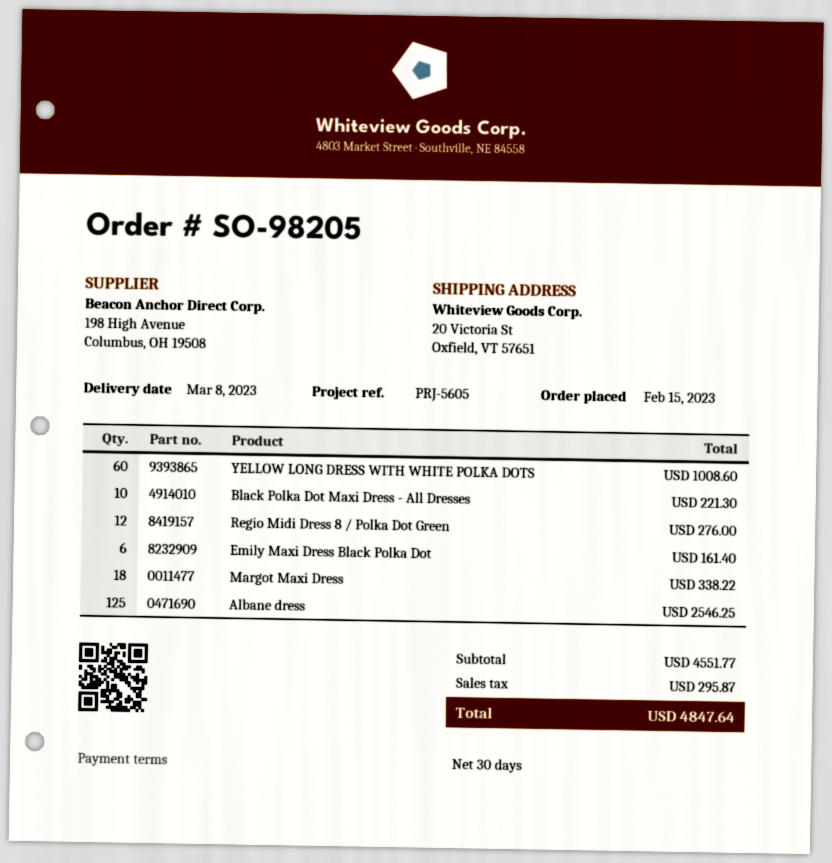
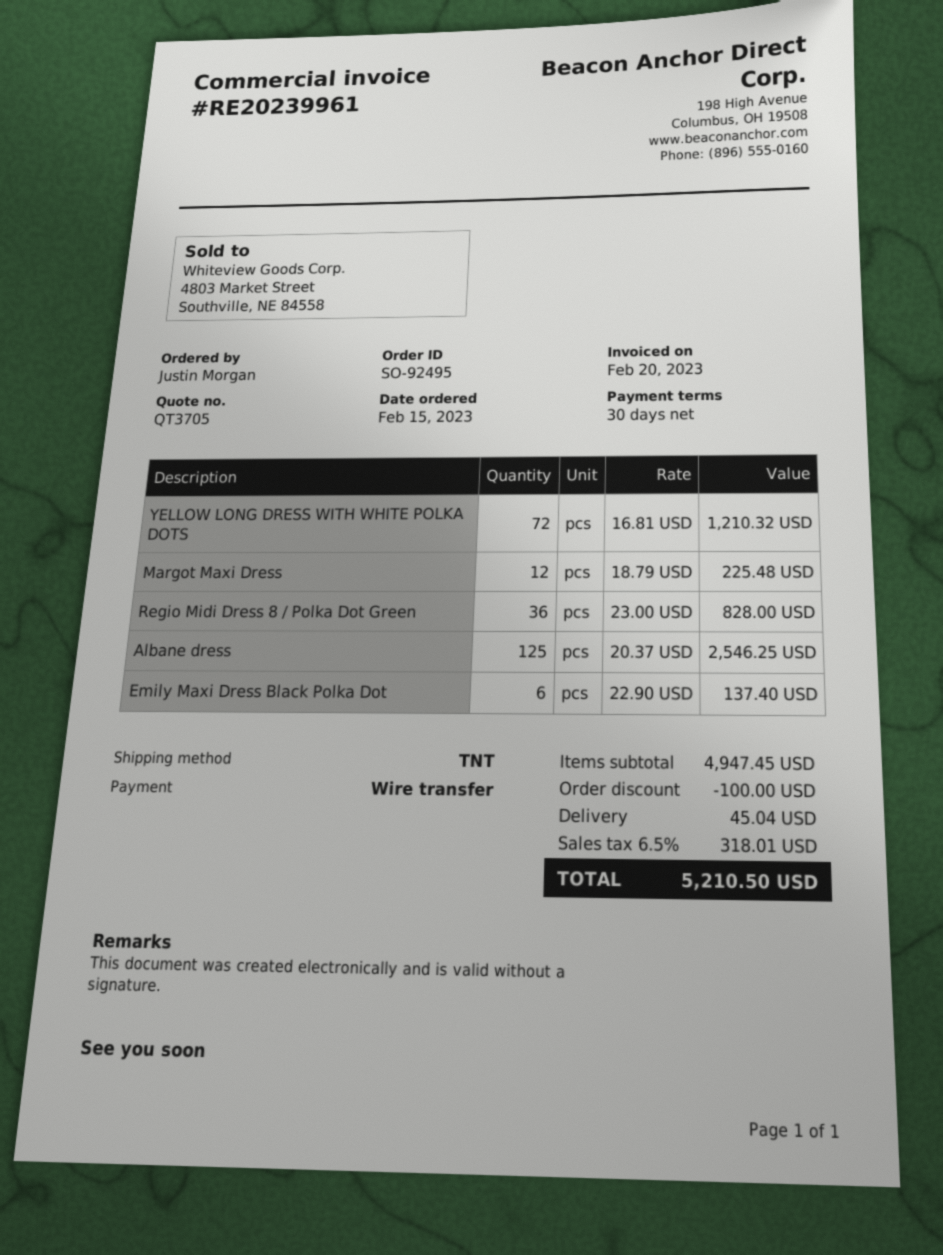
order number: SO-98205 -> SO-92495
YELLOW LONG DRESS WITH WHITE POLKA DOTS: 60 for 1008.60 -> 72 for 1210.32
Black Polka Dot Maxi Dress - All Dresses: 10 for 221.30 -> none
Regio Midi Dress 8 / Polka Dot Green: 12 for 276.00 -> 36 for 828.00
Emily Maxi Dress Black Polka Dot: 6 for 161.40 -> 6 for 137.40
Margot Maxi Dress: 18 for 338.22 -> 12 for 225.48
subtotal: 4551.77 -> 4947.45
discount: none -> 100.00
shipping: none -> 45.04
tax: 295.87 -> 318.01
total: 4847.64 -> 5210.50

